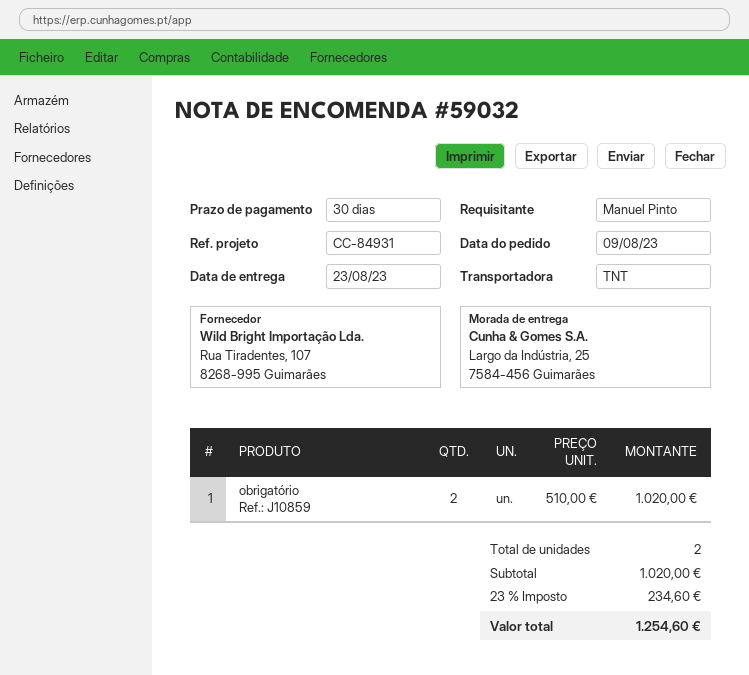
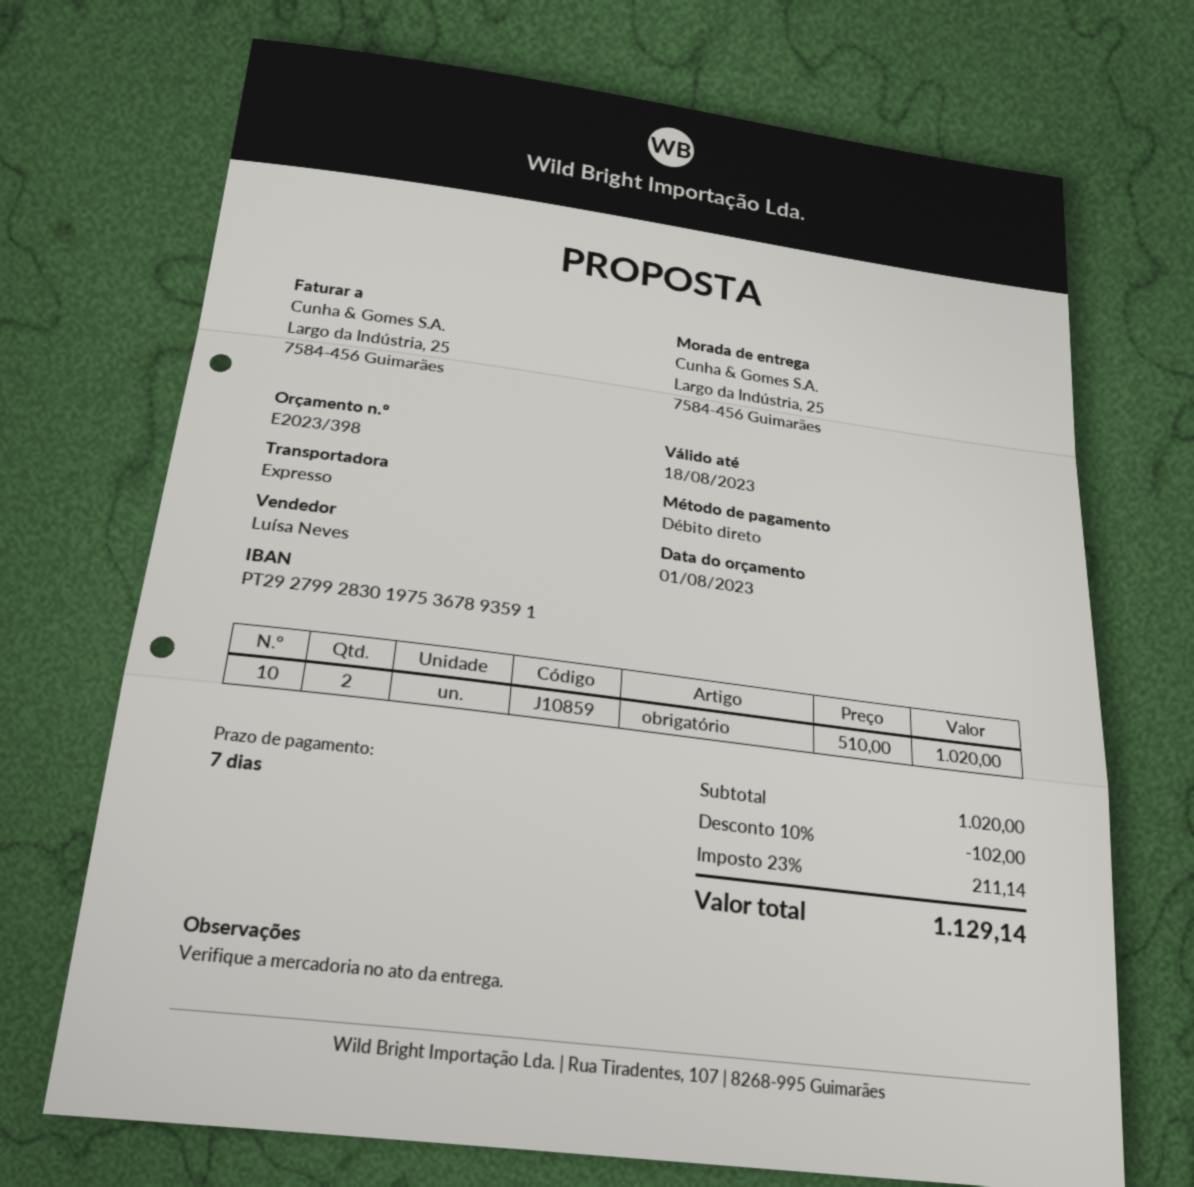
payment terms: 30 days -> 7 days
shipping method: TNT -> express
discount: none -> 10% = 102.00
tax: 23% = 234.60 -> 23% = 211.14
total: 1254.60 -> 1129.14

